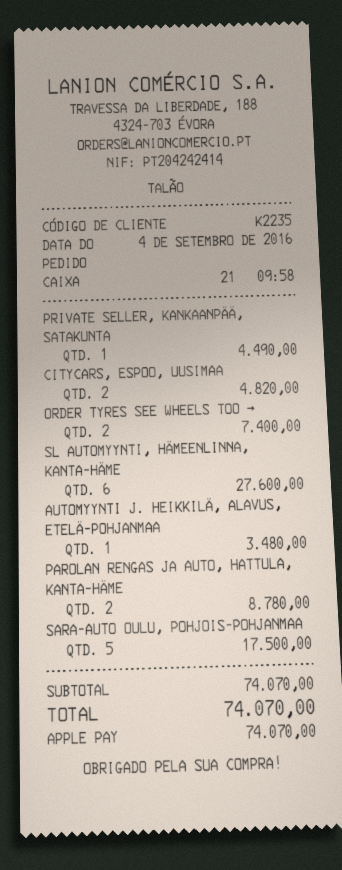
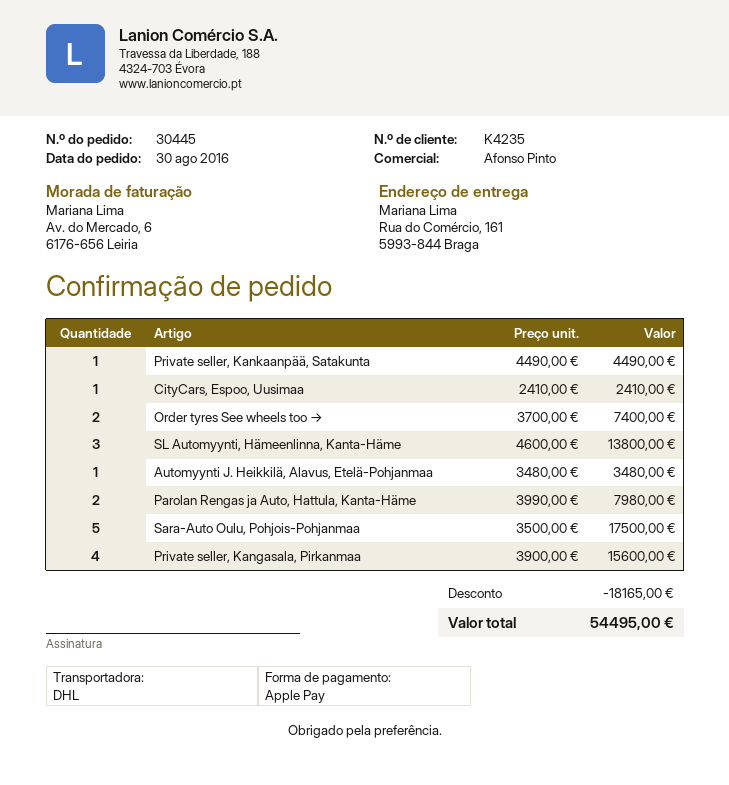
order date: 2016-09-04 -> 2016-08-30
customer number: K2235 -> K4235
CITYCARS, ESPOO, UUSIMAA: 2 for 4820.00 -> 1 for 2410.00
SL AUTOMYYNTI, HÄMEENLINNA, KANTA-HÄME: 6 for 27600.00 -> 3 for 13800.00
PAROLAN RENGAS JA AUTO, HATTULA, KANTA-HÄME: 2 for 8780.00 -> 2 for 7980.00
Private seller, Kangasala, Pirkanmaa: none -> 4 for 15600.00
discount: none -> 18165.00
total: 74070.00 -> 54495.00

